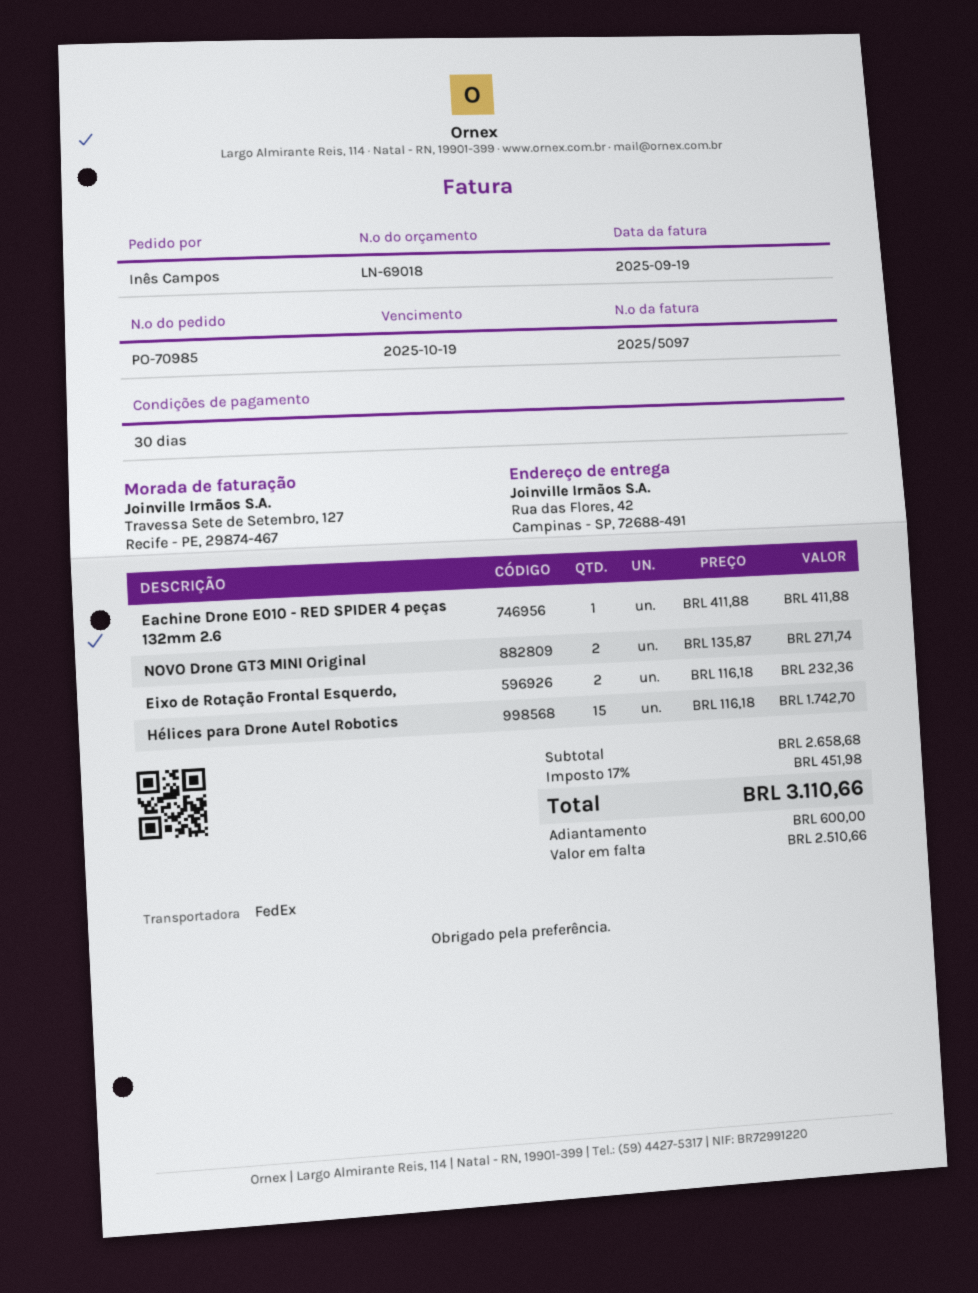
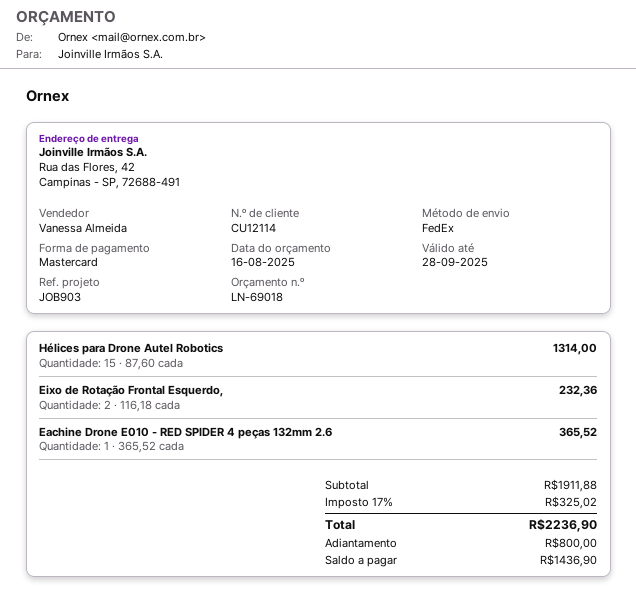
Eachine Drone E010 - RED SPIDER 4 peças 132mm 2.6: 1 x 411.88 = 411.88 -> 1 x 365.52 = 365.52
NOVO Drone GT3 MINI Original: 2 x 135.87 = 271.74 -> none
Hélices para Drone Autel Robotics: 15 x 116.18 = 1742.70 -> 15 x 87.60 = 1314.00
subtotal: 2658.68 -> 1911.88
tax: 17% = 451.98 -> 17% = 325.02
total: 3110.66 -> 2236.90
deposit: 600.00 -> 800.00
balance: 2510.66 -> 1436.90

